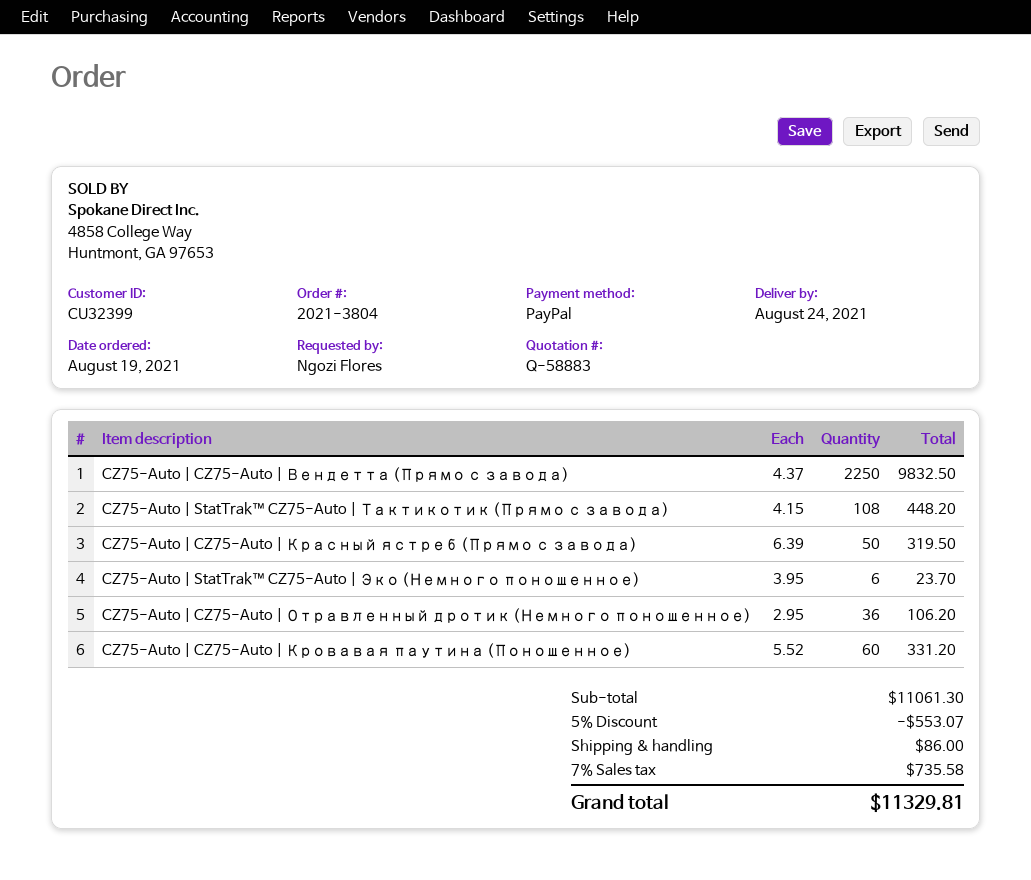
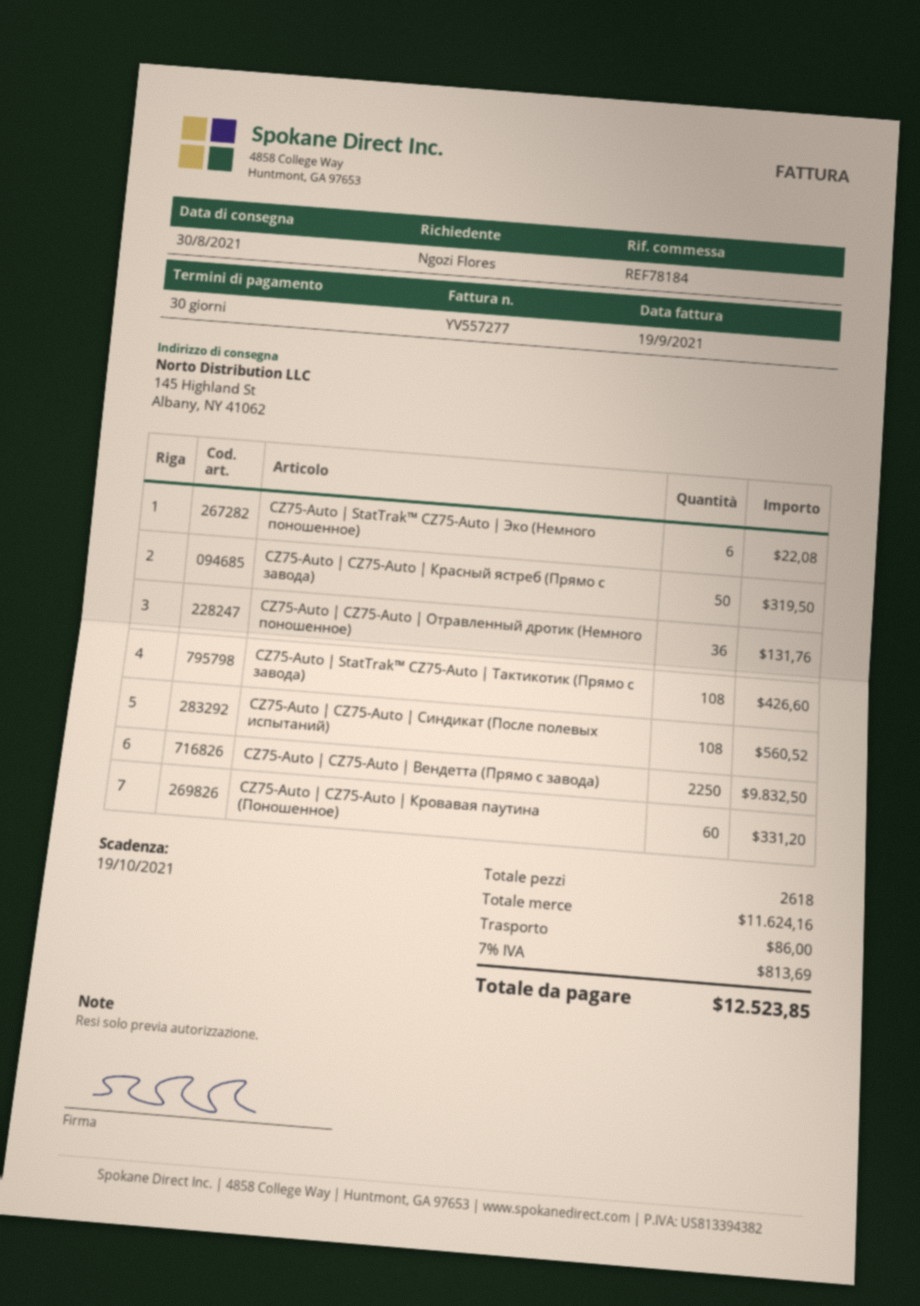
delivery date: 2021-08-24 -> 2021-08-30
CZ75-Auto | StatTrak™ CZ75-Auto | Тактикотик (Прямо с завода): 108 for 448.20 -> 108 for 426.60
CZ75-Auto | StatTrak™ CZ75-Auto | Эко (Немного поношенное): 6 for 23.70 -> 6 for 22.08
CZ75-Auto | CZ75-Auto | Отравленный дротик (Немного поношенное): 36 for 106.20 -> 36 for 131.76
CZ75-Auto | CZ75-Auto | Синдикат (После полевых испытаний): none -> 108 for 560.52
subtotal: 11061.30 -> 11624.16
discount: 5% = 553.07 -> none
tax: 7% = 735.58 -> 7% = 813.69
total: 11329.81 -> 12523.85

